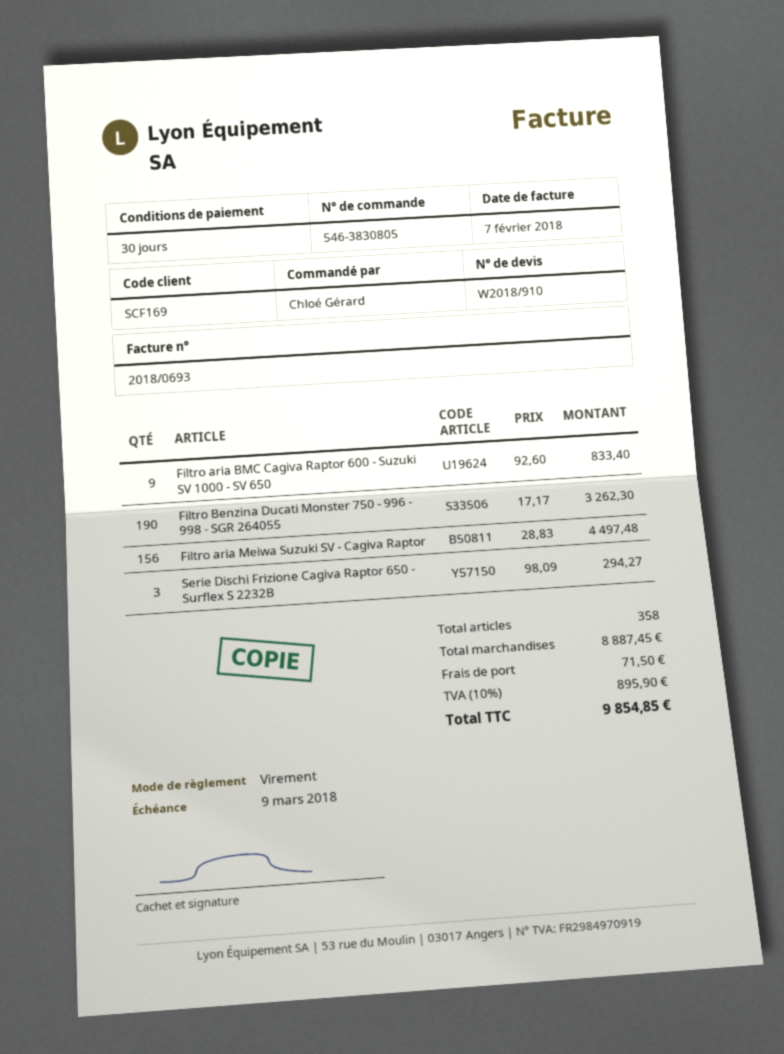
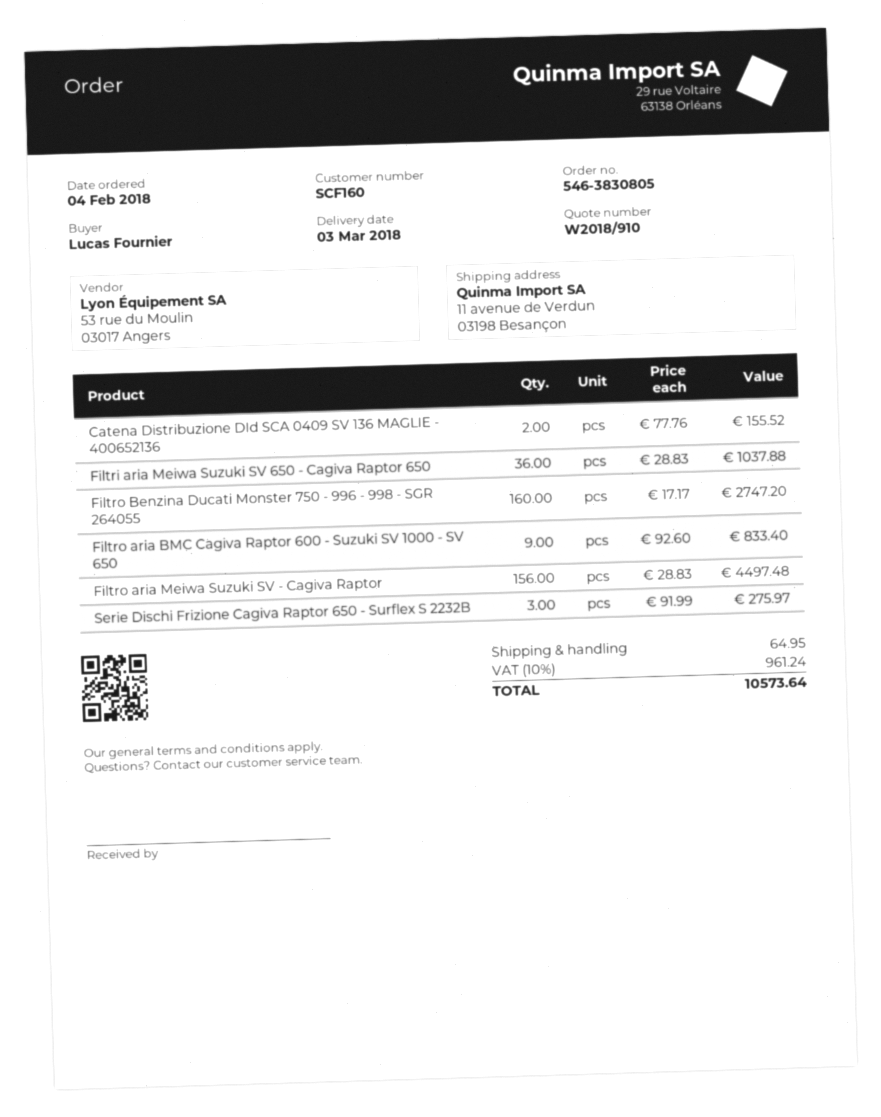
customer number: SCF169 -> SCF160
ordered by: Chloé Gérard -> Lucas Fournier
Filtro Benzina Ducati Monster 750 - 996 - 998 - SGR 264055: 190 x 17.17 = 3262.30 -> 160 x 17.17 = 2747.20
Serie Dischi Frizione Cagiva Raptor 650 - Surflex S 2232B: 3 x 98.09 = 294.27 -> 3 x 91.99 = 275.97
Catena Distribuzione DId SCA 0409 SV 136 MAGLIE - 400652136: none -> 2 x 77.76 = 155.52
Filtri aria Meiwa Suzuki SV 650 - Cagiva Raptor 650: none -> 36 x 28.83 = 1037.88
shipping: 71.50 -> 64.95
tax: 10% = 895.90 -> 10% = 961.24
total: 9854.85 -> 10573.64

